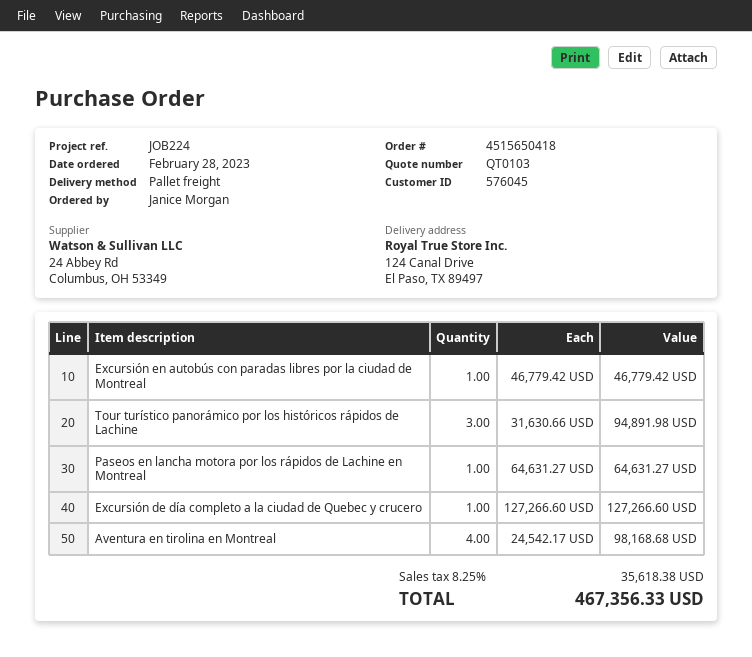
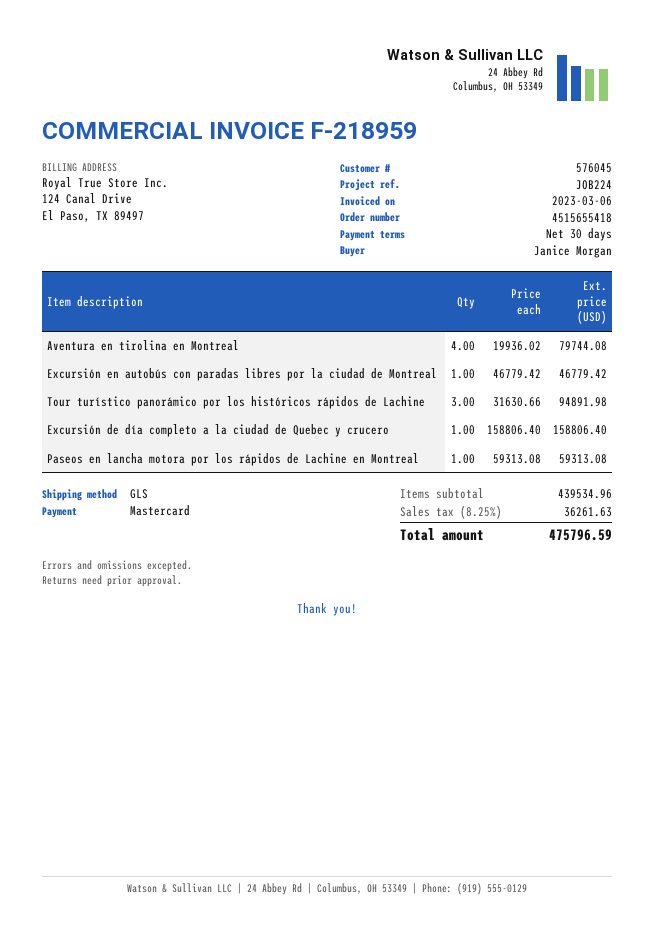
order number: 4515650418 -> 4515655418
shipping method: pallet freight -> GLS
Paseos en lancha motora por los rápidos de Lachine en Montreal: 1 x 64631.27 = 64631.27 -> 1 x 59313.08 = 59313.08
Excursión de día completo a la ciudad de Quebec y crucero: 1 x 127266.60 = 127266.60 -> 1 x 158806.40 = 158806.40
Aventura en tirolina en Montreal: 4 x 24542.17 = 98168.68 -> 4 x 19936.02 = 79744.08
tax: 8.25% = 35618.38 -> 8.25% = 36261.63
total: 467356.33 -> 475796.59

